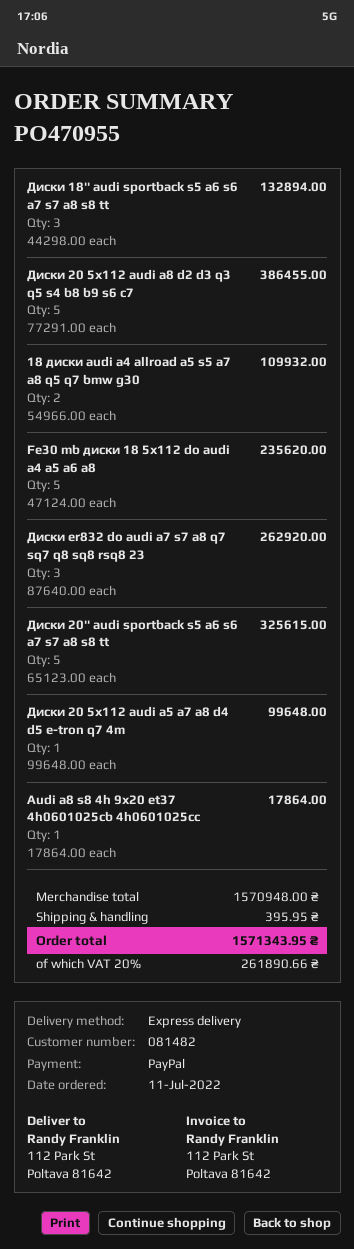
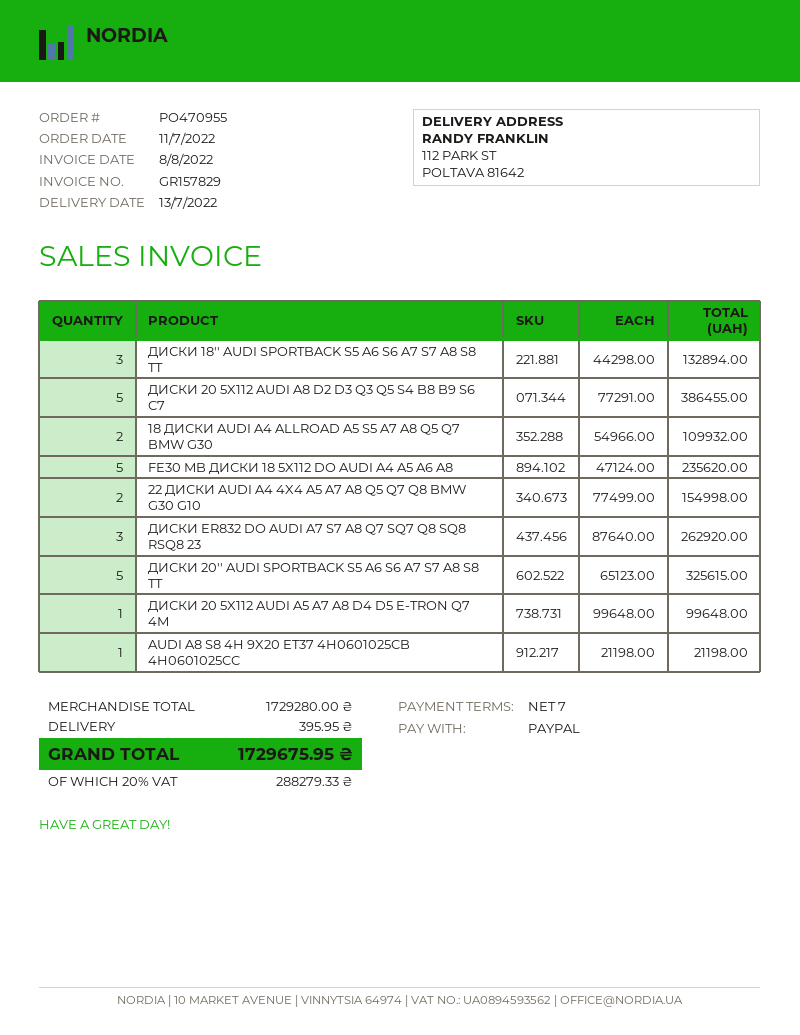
Audi a8 s8 4h 9x20 et37 4h0601025cb 4h0601025cc: 1 x 17864.00 = 17864.00 -> 1 x 21198.00 = 21198.00
22 ДИСКИ AUDI A4 4X4 A5 A7 A8 Q5 Q7 Q8 BMW G30 G10: none -> 2 x 77499.00 = 154998.00
subtotal: 1570948.00 -> 1729280.00
tax: 20% = 261890.66 -> 20% = 288279.33
total: 1571343.95 -> 1729675.95

